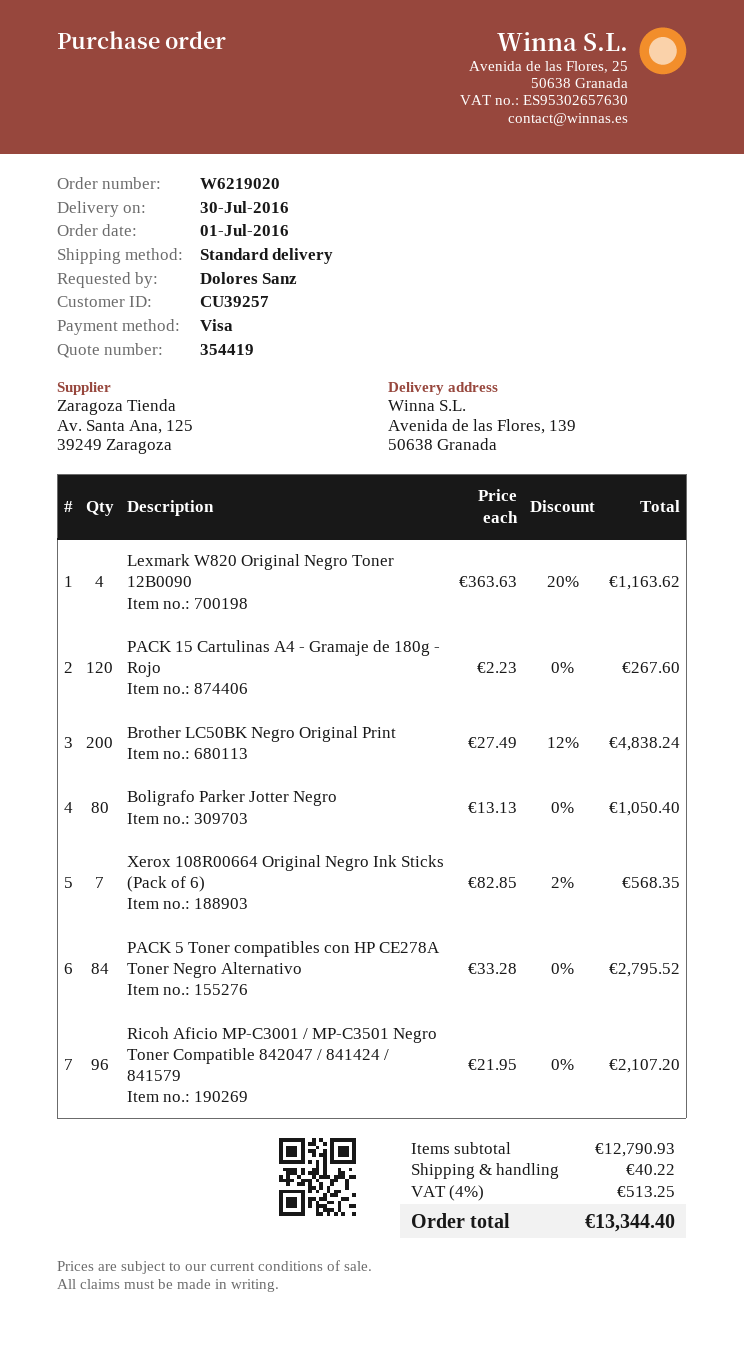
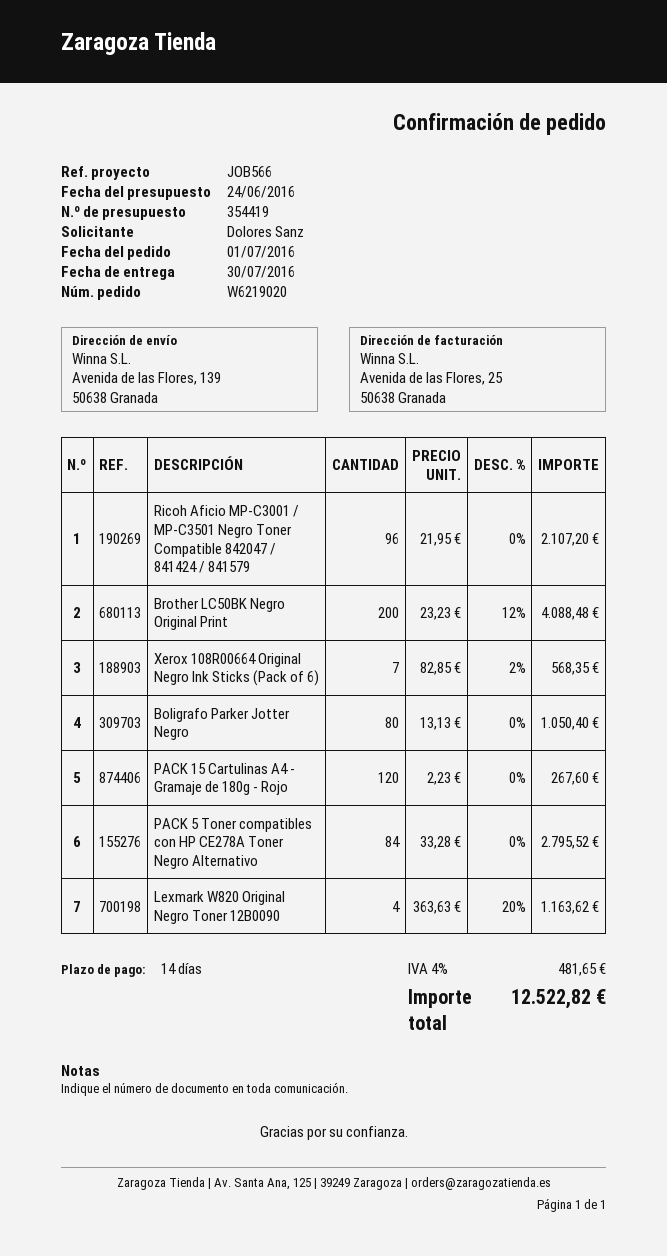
Brother LC50BK Negro Original Print: 200 x 27.49 - 12% = 4838.24 -> 200 x 23.23 - 12% = 4088.48
shipping: 40.22 -> none
tax: 4% = 513.25 -> 4% = 481.65
total: 13344.40 -> 12522.82

